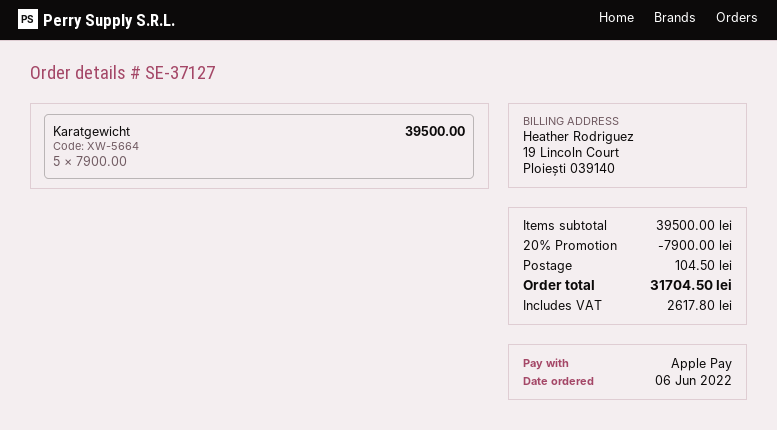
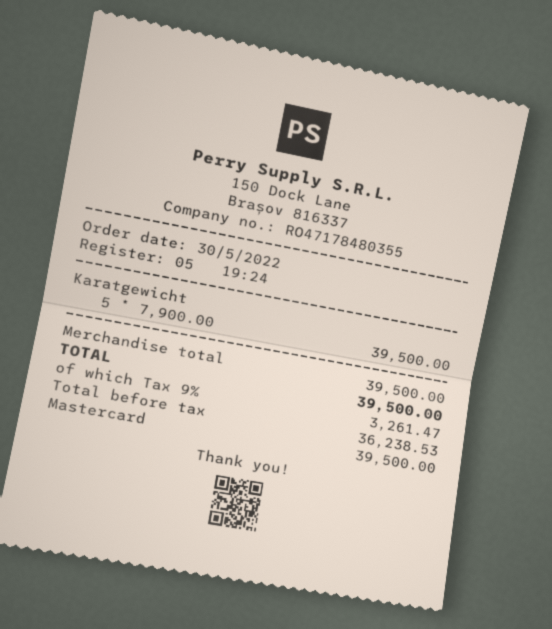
order date: 2022-06-06 -> 2022-05-30
payment method: Apple Pay -> Mastercard
discount: 20% = 7900.00 -> none
shipping: 104.50 -> none
tax: 2617.80 -> 3261.47
total: 31704.50 -> 39500.00

